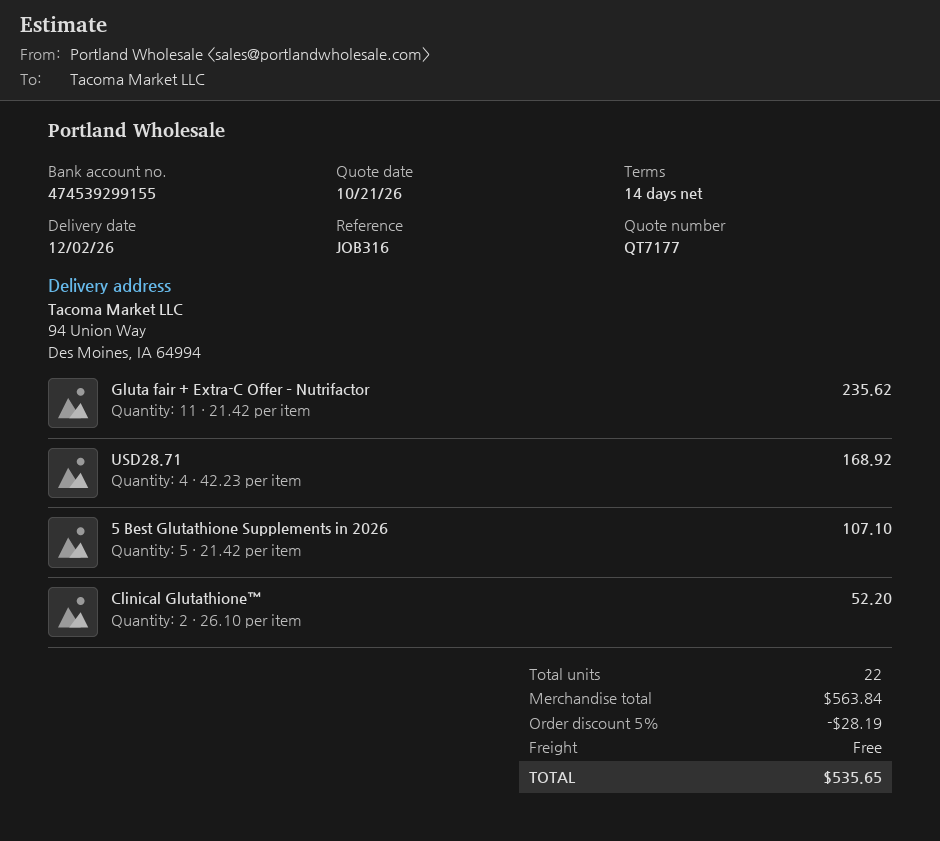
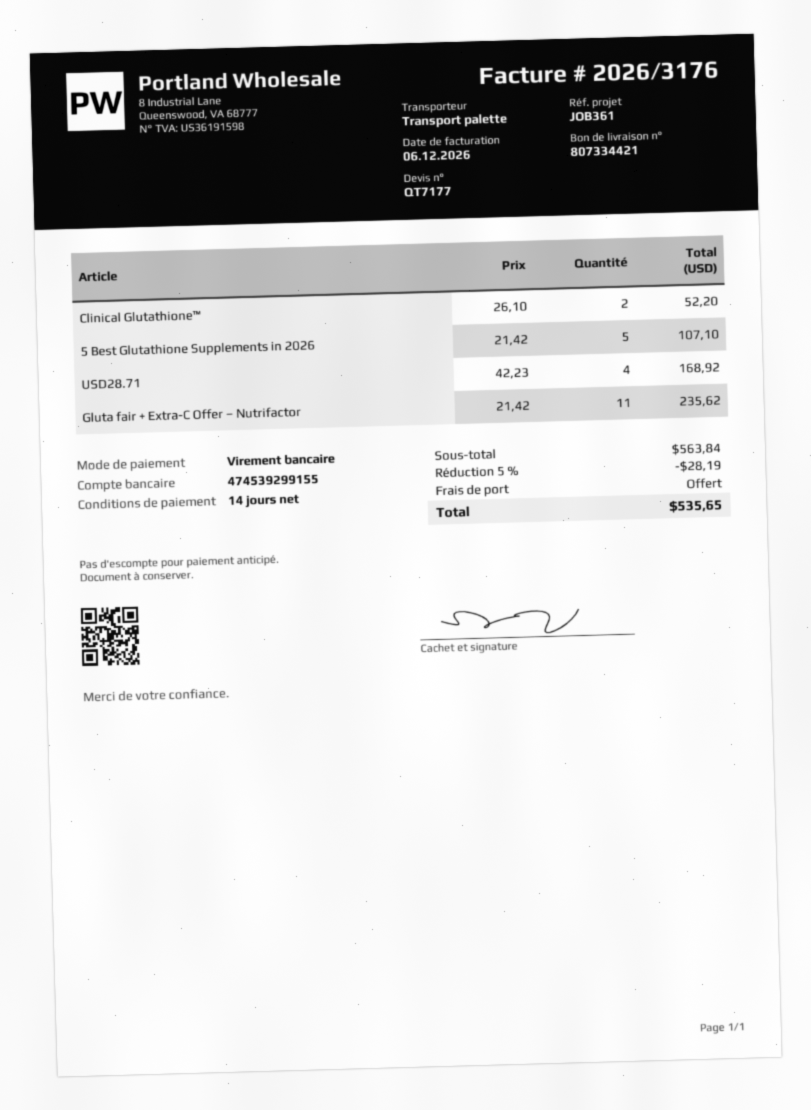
reference: JOB316 -> JOB361

